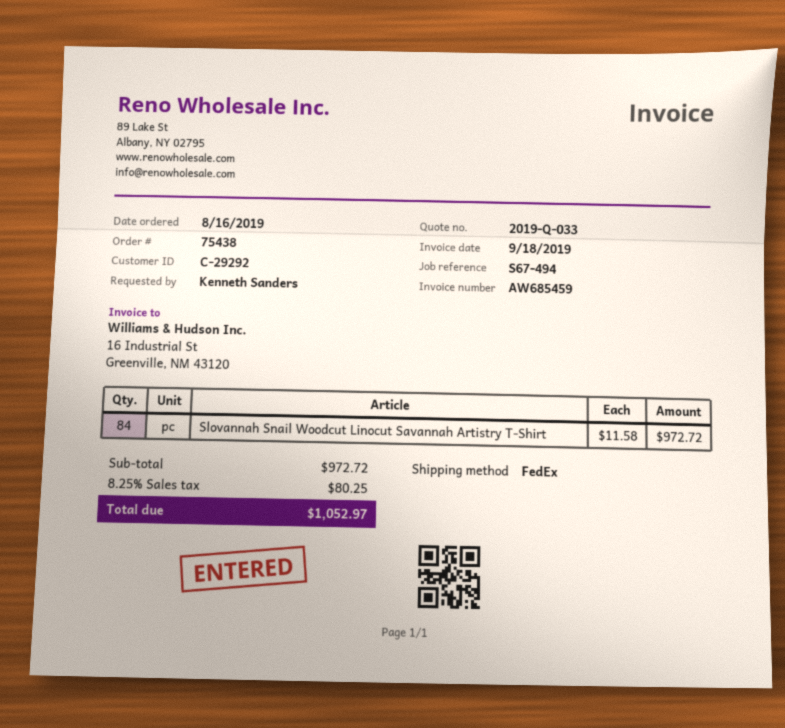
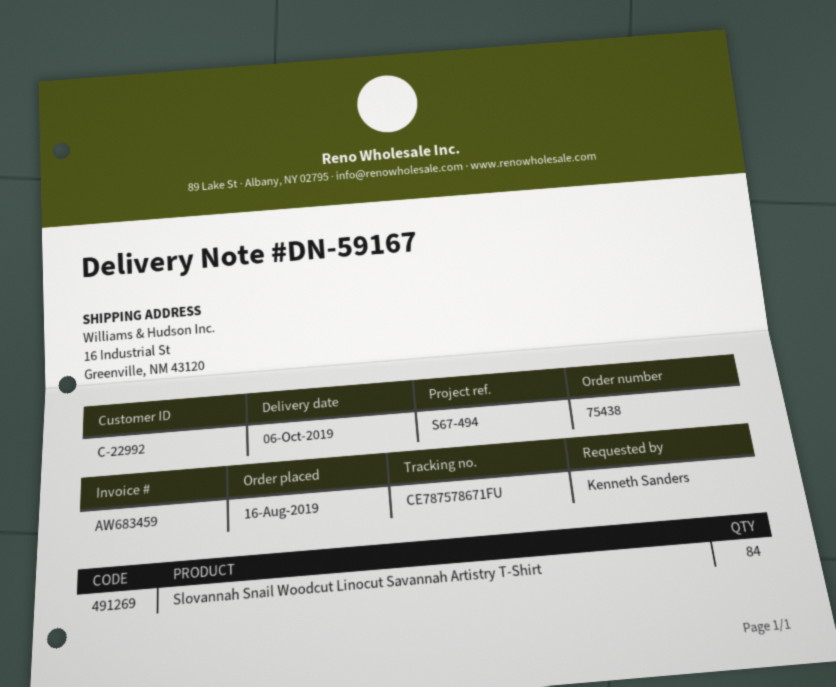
invoice number: AW685459 -> AW683459
customer number: C-29292 -> C-22992

